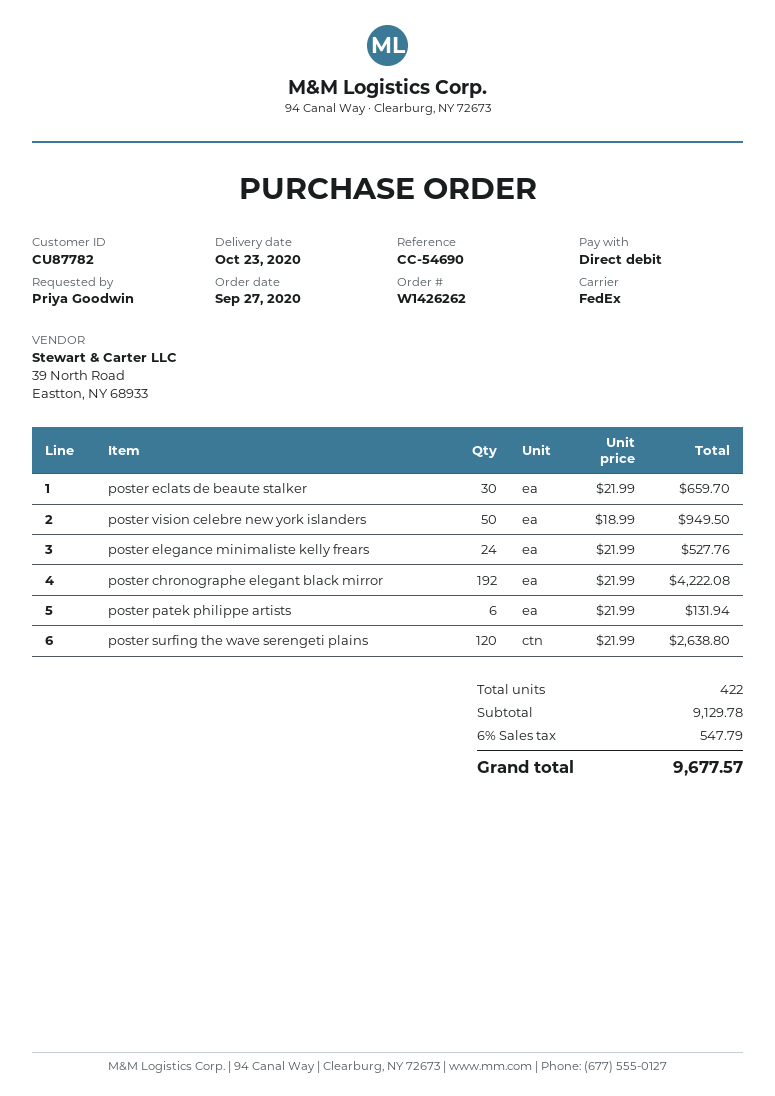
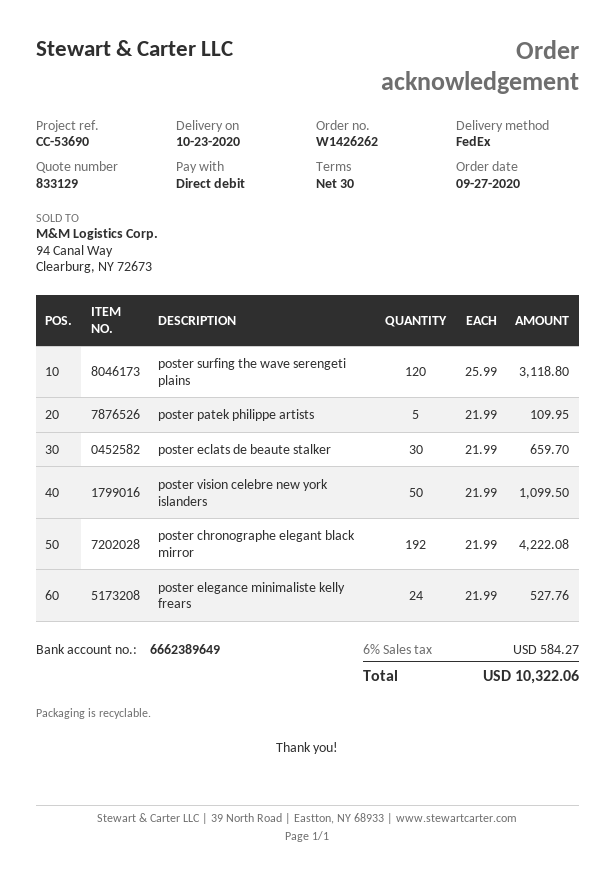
reference: CC-54690 -> CC-53690
poster vision celebre new york islanders: 50 x 18.99 = 949.50 -> 50 x 21.99 = 1099.50
poster patek philippe artists: 6 x 21.99 = 131.94 -> 5 x 21.99 = 109.95
poster surfing the wave serengeti plains: 120 x 21.99 = 2638.80 -> 120 x 25.99 = 3118.80
tax: 6% = 547.79 -> 6% = 584.27
total: 9677.57 -> 10322.06

